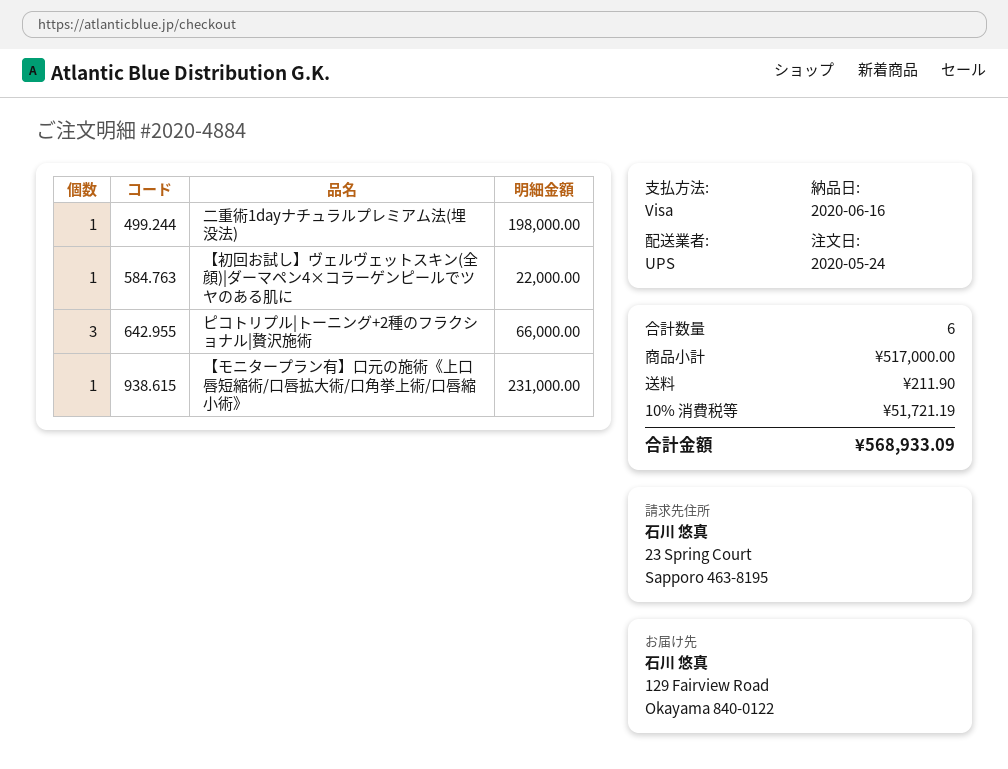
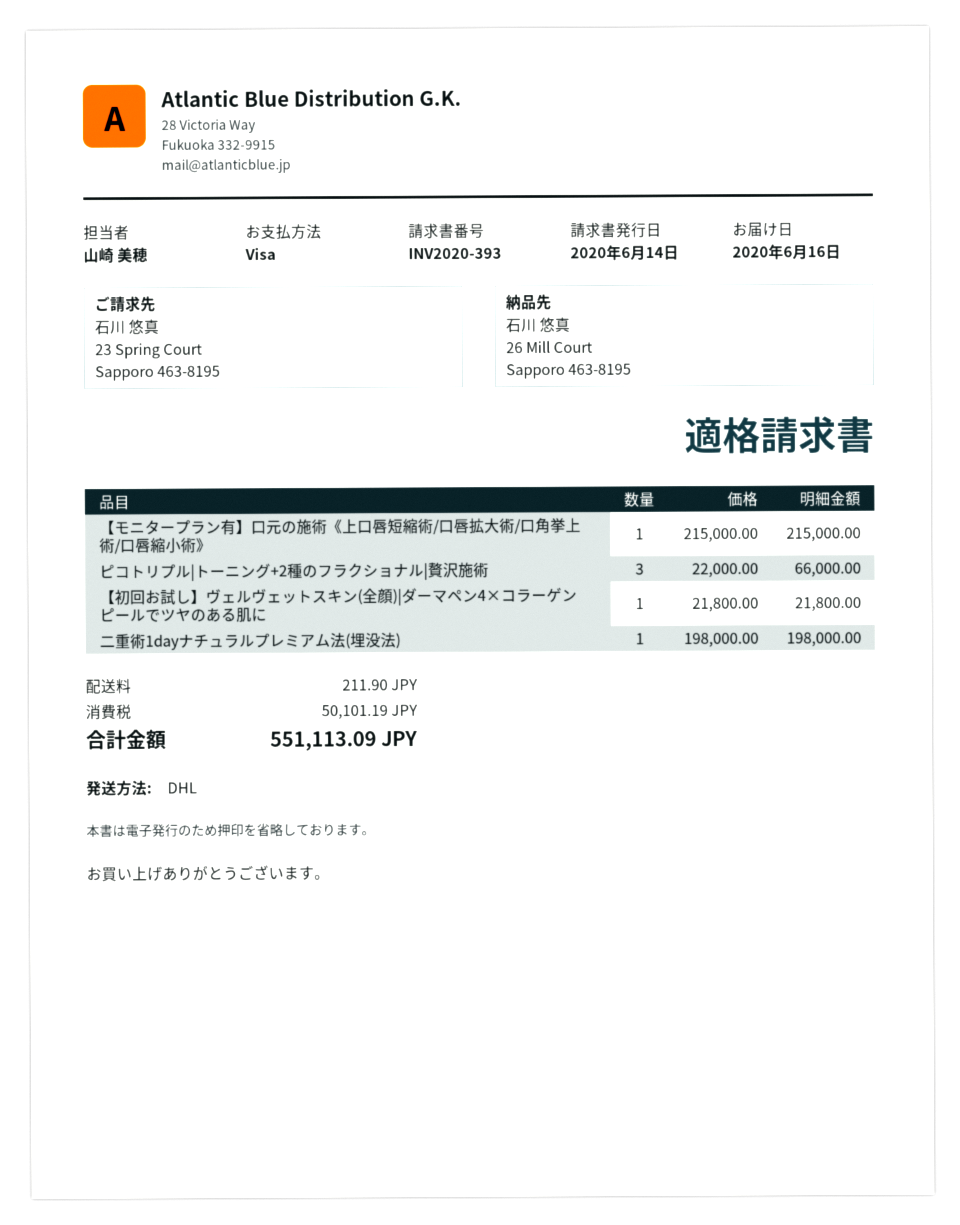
shipping method: UPS -> DHL
ship to: 129 Fairview Road, Okayama 840-0122 -> 26 Mill Court, Sapporo 463-8195
【初回お試し】ヴェルヴェットスキン(全顔)|ダーマペン4×コラーゲンピールでツヤのある肌に: 1 for 22000.00 -> 1 for 21800.00
【モニタープラン有】口元の施術《上口唇短縮術/口唇拡大術/口角挙上術/口唇縮小術》: 1 for 231000.00 -> 1 for 215000.00
tax: 51721.19 -> 50101.19
total: 568933.09 -> 551113.09

